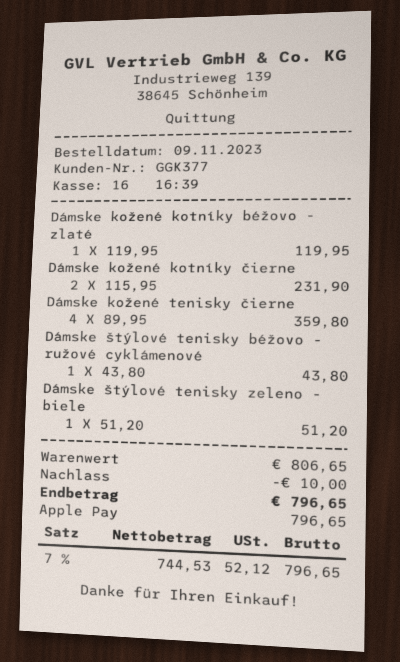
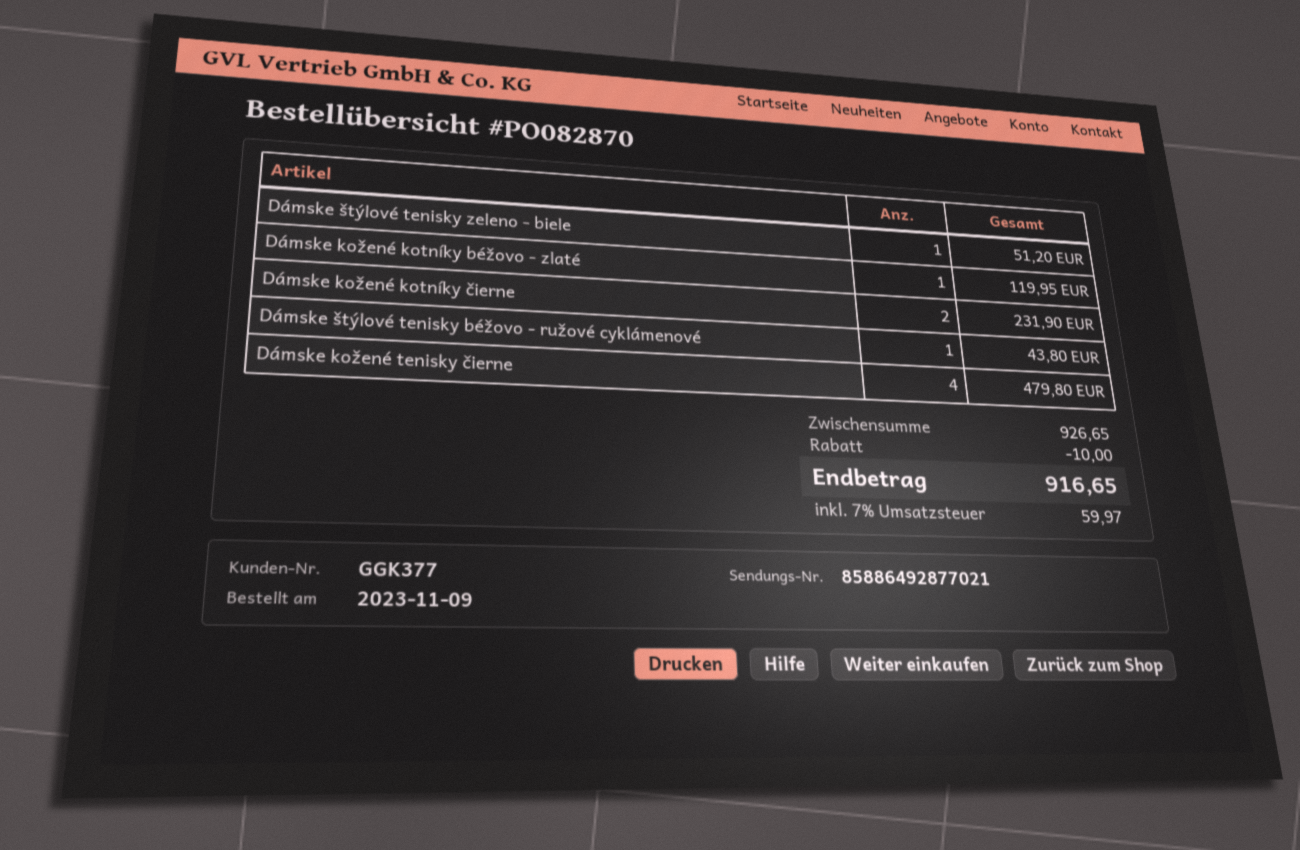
Dámske kožené tenisky čierne: 4 for 359.80 -> 4 for 479.80
subtotal: 806.65 -> 926.65
tax: 7% = 52.12 -> 7% = 59.97
total: 796.65 -> 916.65

